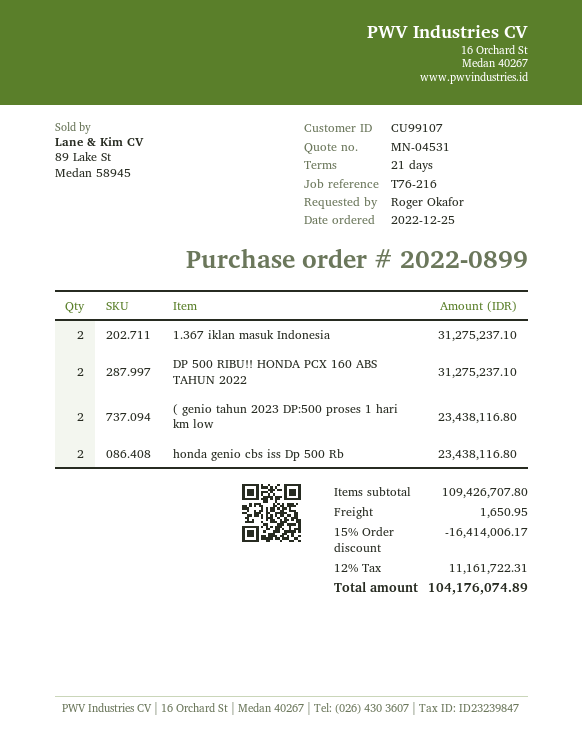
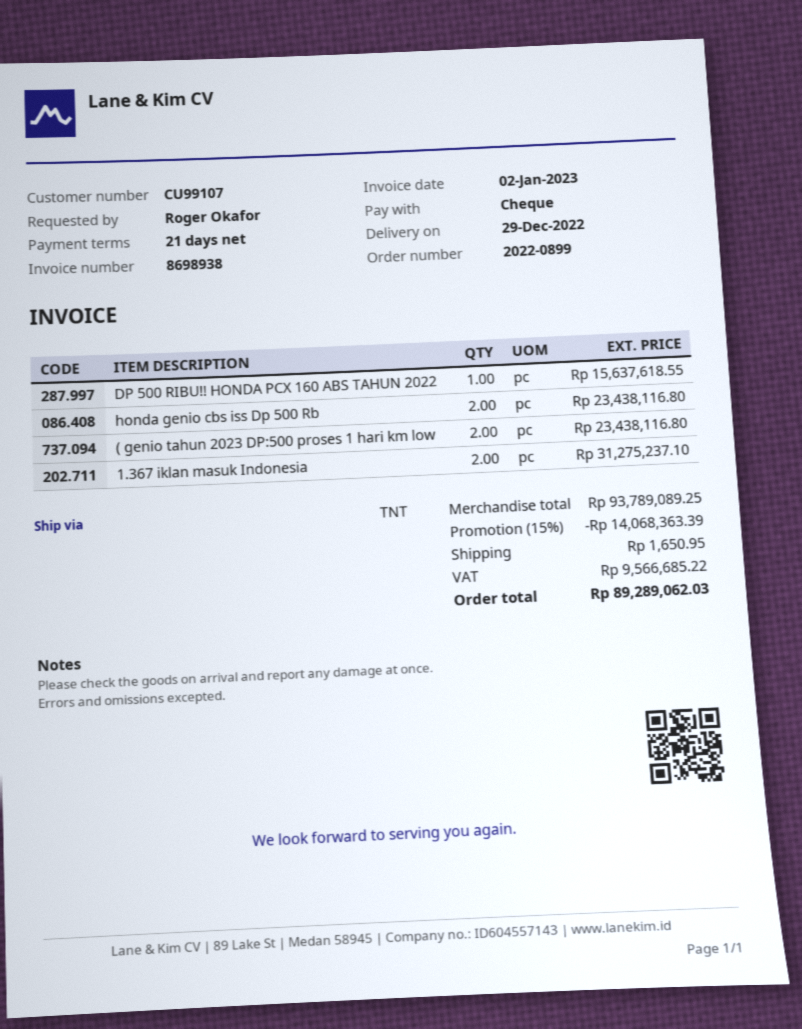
DP 500 RIBU!! HONDA PCX 160 ABS TAHUN 2022: 2 for 31275237.10 -> 1 for 15637618.55
subtotal: 109426707.80 -> 93789089.25
discount: 15% = 16414006.17 -> 15% = 14068363.39
tax: 11161722.31 -> 9566685.22
total: 104176074.89 -> 89289062.03

